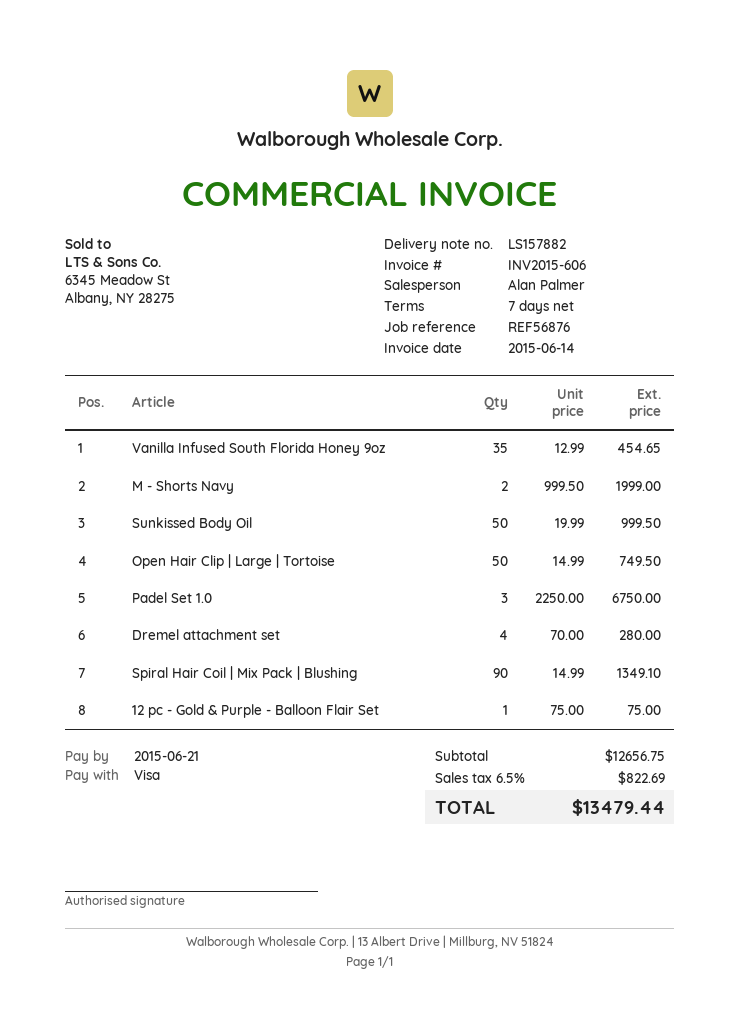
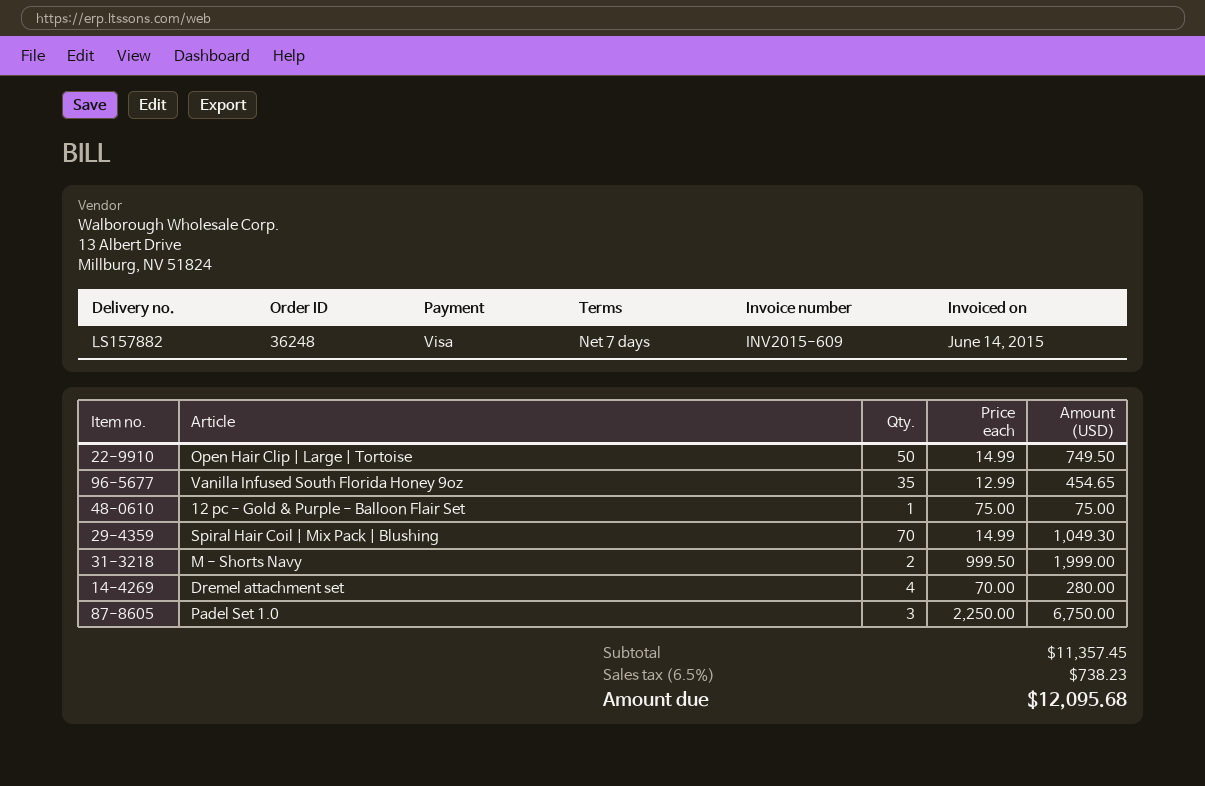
invoice number: INV2015-606 -> INV2015-609
Sunkissed Body Oil: 50 x 19.99 = 999.50 -> none
Spiral Hair Coil | Mix Pack | Blushing: 90 x 14.99 = 1349.10 -> 70 x 14.99 = 1049.30
subtotal: 12656.75 -> 11357.45
tax: 6.5% = 822.69 -> 6.5% = 738.23
total: 13479.44 -> 12095.68

